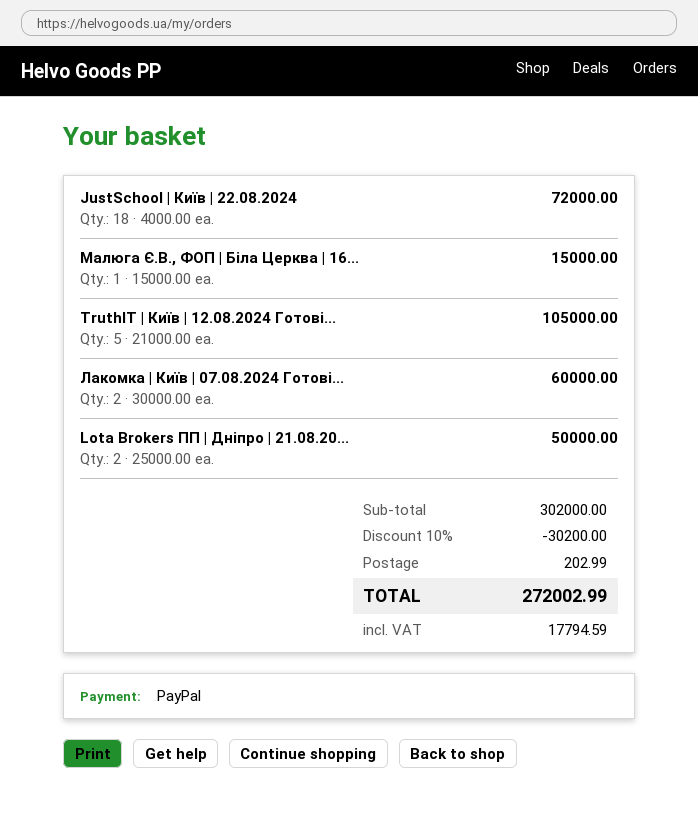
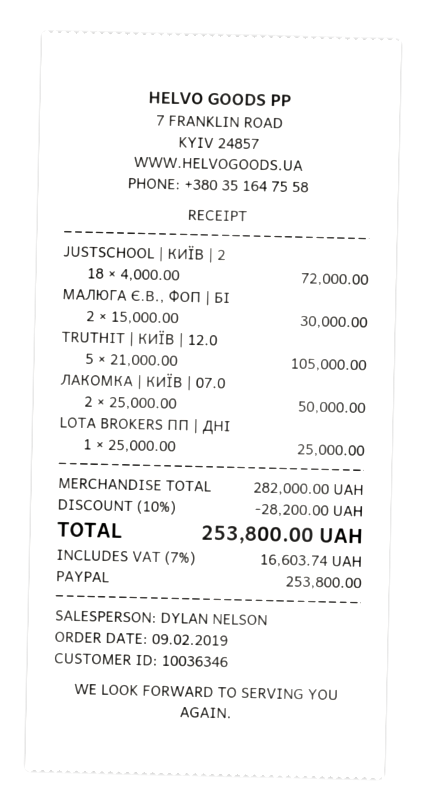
Малюга Є.В., ФОП | Біла Церква | 16...: 1 x 15000.00 = 15000.00 -> 2 x 15000.00 = 30000.00
Лакомка | Київ | 07.08.2024 Готові...: 2 x 30000.00 = 60000.00 -> 2 x 25000.00 = 50000.00
Lota Brokers ПП | Дніпро | 21.08.20...: 2 x 25000.00 = 50000.00 -> 1 x 25000.00 = 25000.00
subtotal: 302000.00 -> 282000.00
discount: 10% = 30200.00 -> 10% = 28200.00
shipping: 202.99 -> none
tax: 17794.59 -> 16603.74
total: 272002.99 -> 253800.00

